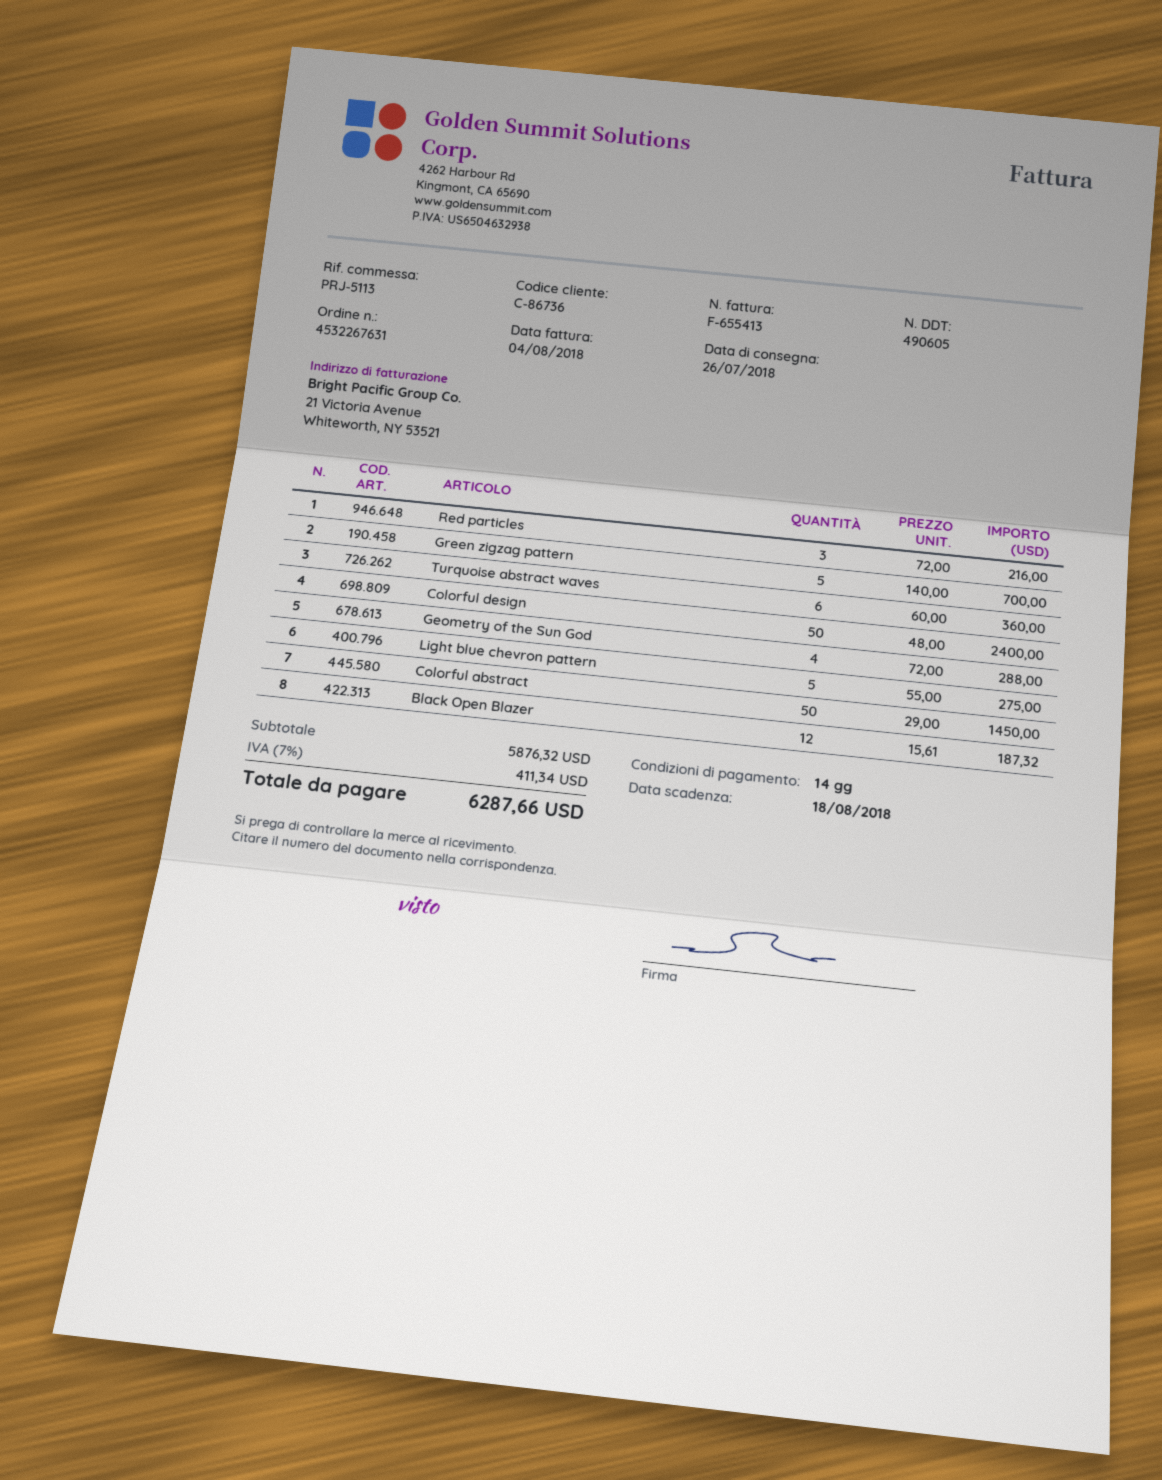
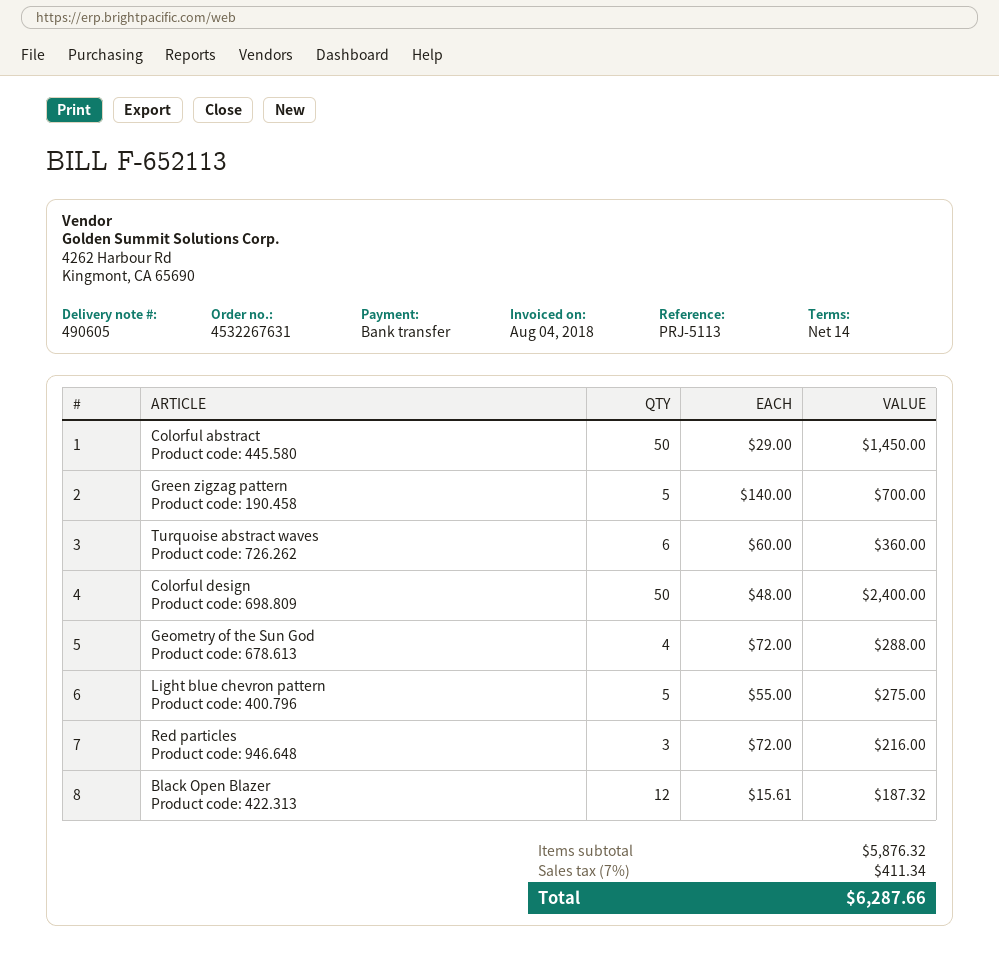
invoice number: F-655413 -> F-652113

